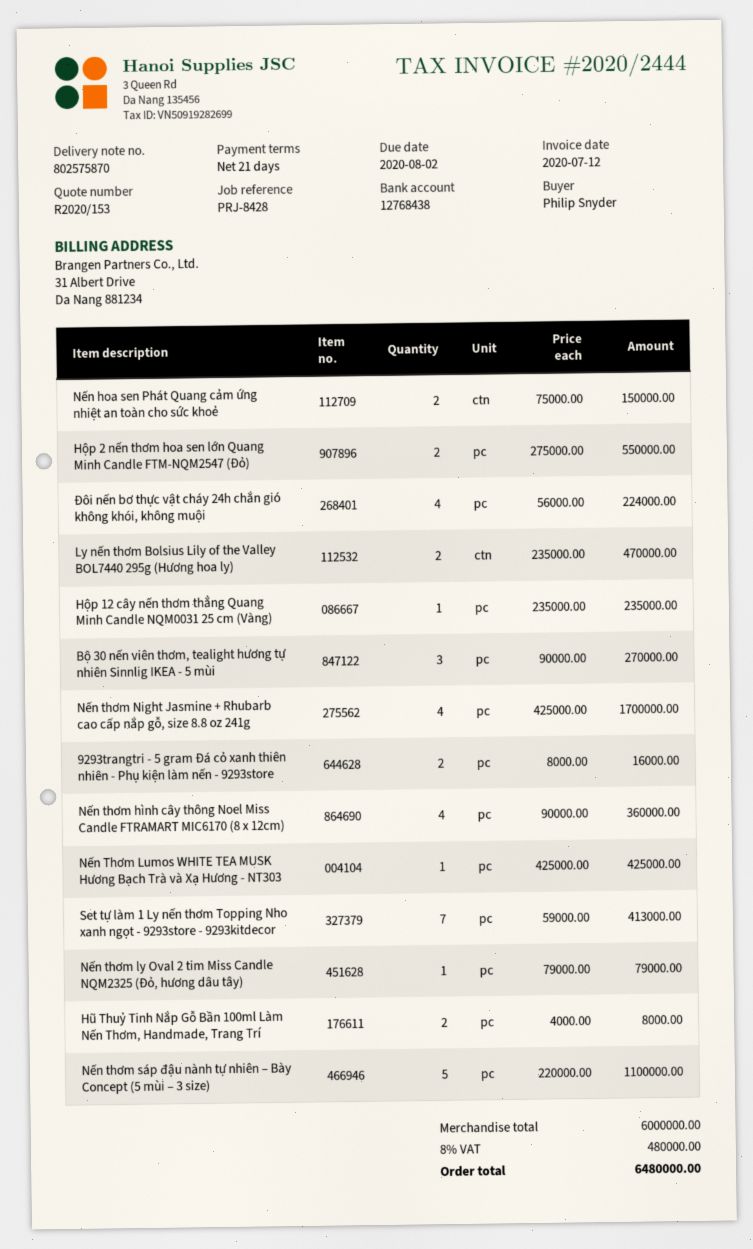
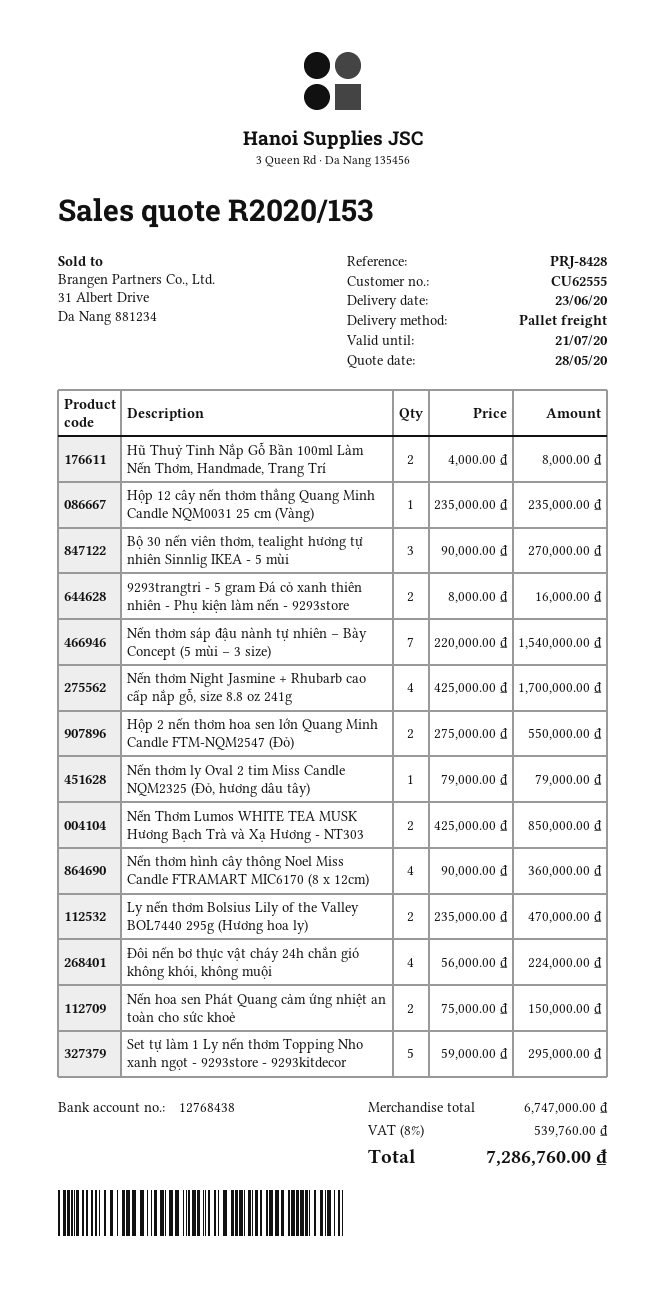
Nến Thơm Lumos WHITE TEA MUSK Hương Bạch Trà và Xạ Hương - NT303: 1 x 425000.00 = 425000.00 -> 2 x 425000.00 = 850000.00
Set tự làm 1 Ly nến thơm Topping Nho xanh ngọt - 9293store - 9293kitdecor: 7 x 59000.00 = 413000.00 -> 5 x 59000.00 = 295000.00
Nến thơm sáp đậu nành tự nhiên – Bày Concept (5 mùi – 3 size): 5 x 220000.00 = 1100000.00 -> 7 x 220000.00 = 1540000.00
subtotal: 6000000.00 -> 6747000.00
tax: 8% = 480000.00 -> 8% = 539760.00
total: 6480000.00 -> 7286760.00

